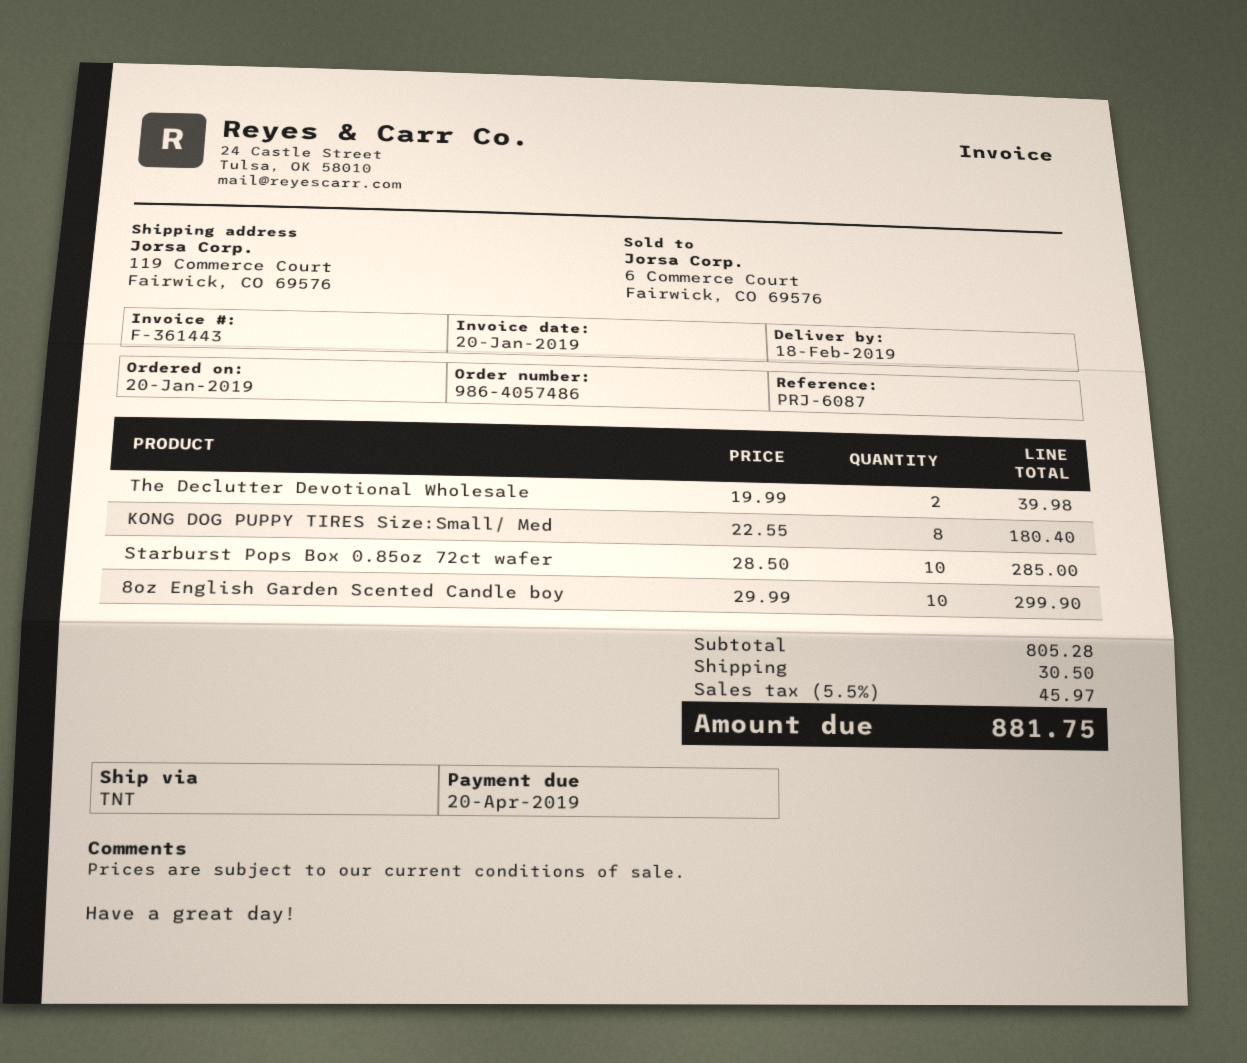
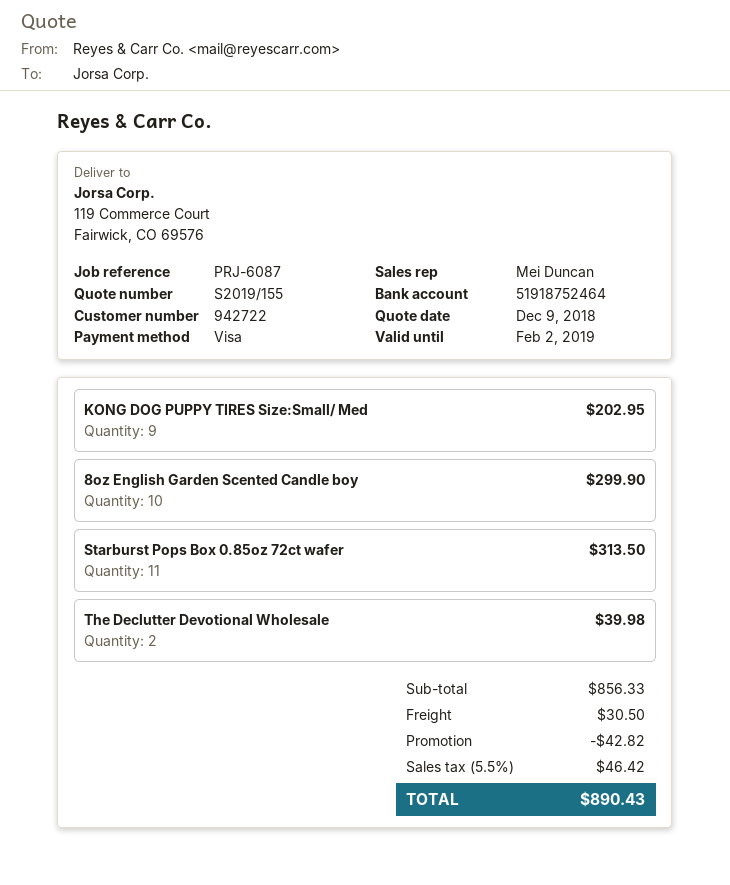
KONG DOG PUPPY TIRES Size:Small/ Med: 8 for 180.40 -> 9 for 202.95
Starburst Pops Box 0.85oz 72ct wafer: 10 for 285.00 -> 11 for 313.50
subtotal: 805.28 -> 856.33
discount: none -> 42.82
tax: 5.5% = 45.97 -> 5.5% = 46.42
total: 881.75 -> 890.43

